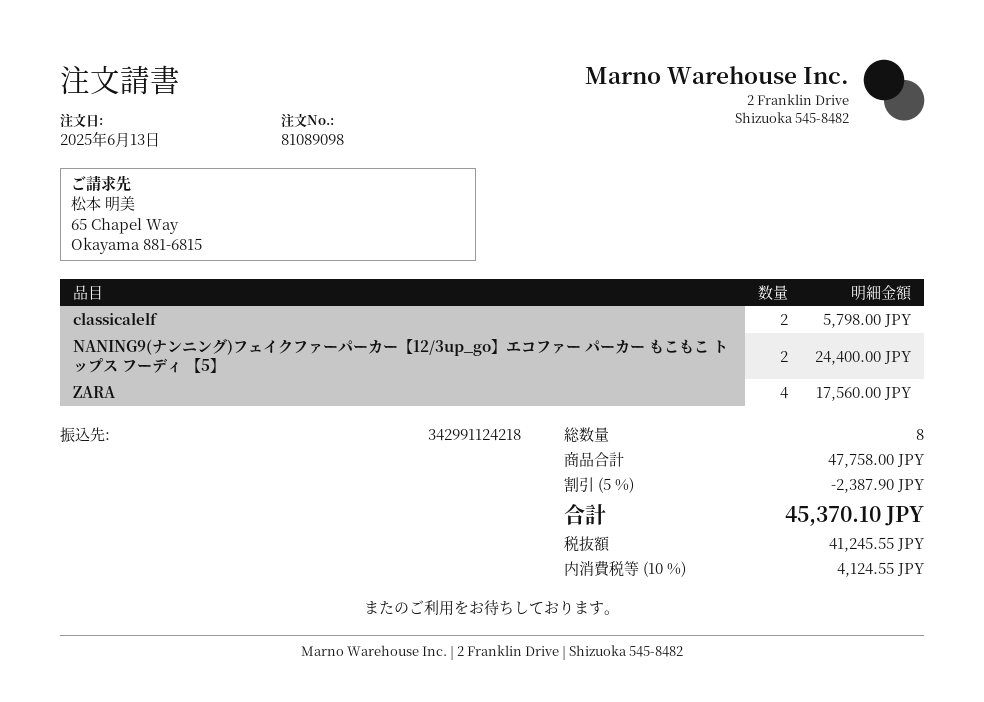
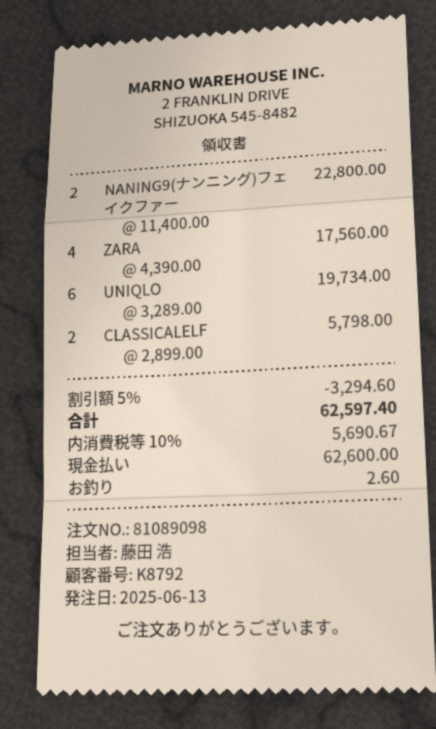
NANING9(ナンニング)フェイクファーパーカー【12/3up_go】エコファー パーカー もこもこ トップス フーディ 【5】: 2 for 24400.00 -> 2 for 22800.00
UNIQLO: none -> 6 for 19734.00
discount: 5% = 2387.90 -> 5% = 3294.60
tax: 10% = 4124.55 -> 10% = 5690.67
total: 45370.10 -> 62597.40

